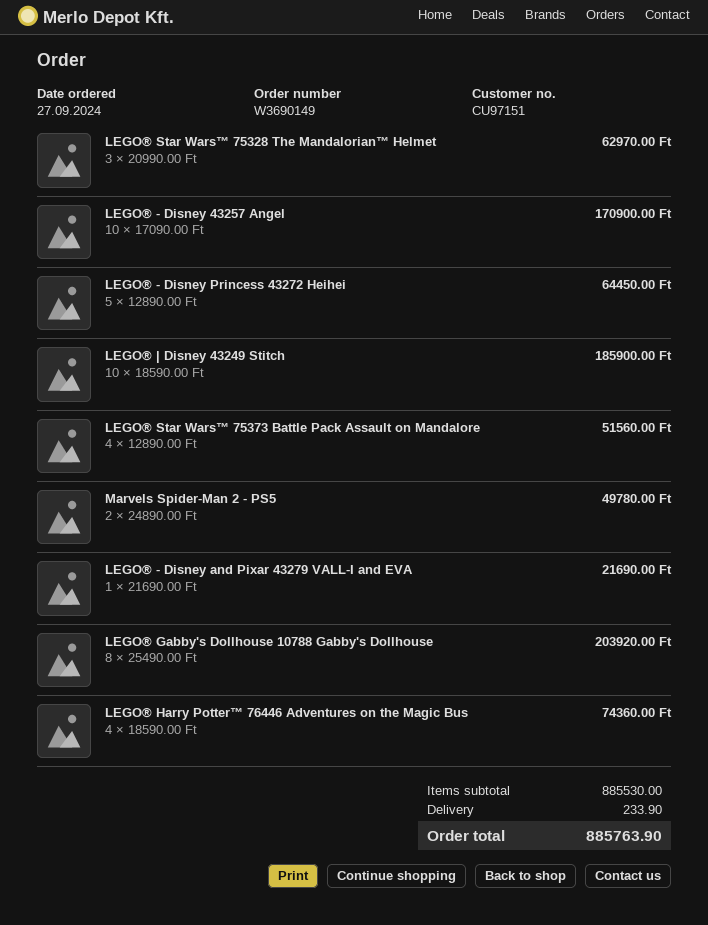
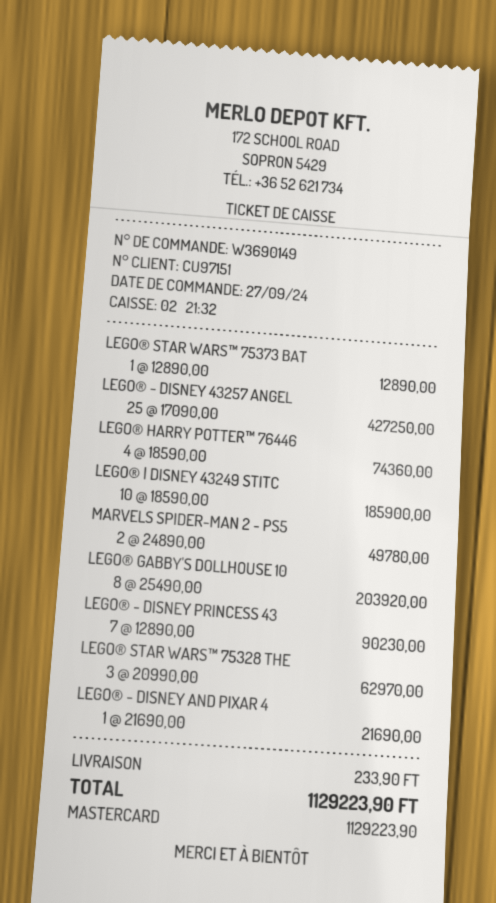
LEGO® - Disney 43257 Angel: 10 x 17090.00 = 170900.00 -> 25 x 17090.00 = 427250.00
LEGO® - Disney Princess 43272 Heihei: 5 x 12890.00 = 64450.00 -> 7 x 12890.00 = 90230.00
LEGO® Star Wars™ 75373 Battle Pack Assault on Mandalore: 4 x 12890.00 = 51560.00 -> 1 x 12890.00 = 12890.00
total: 885763.90 -> 1129223.90

